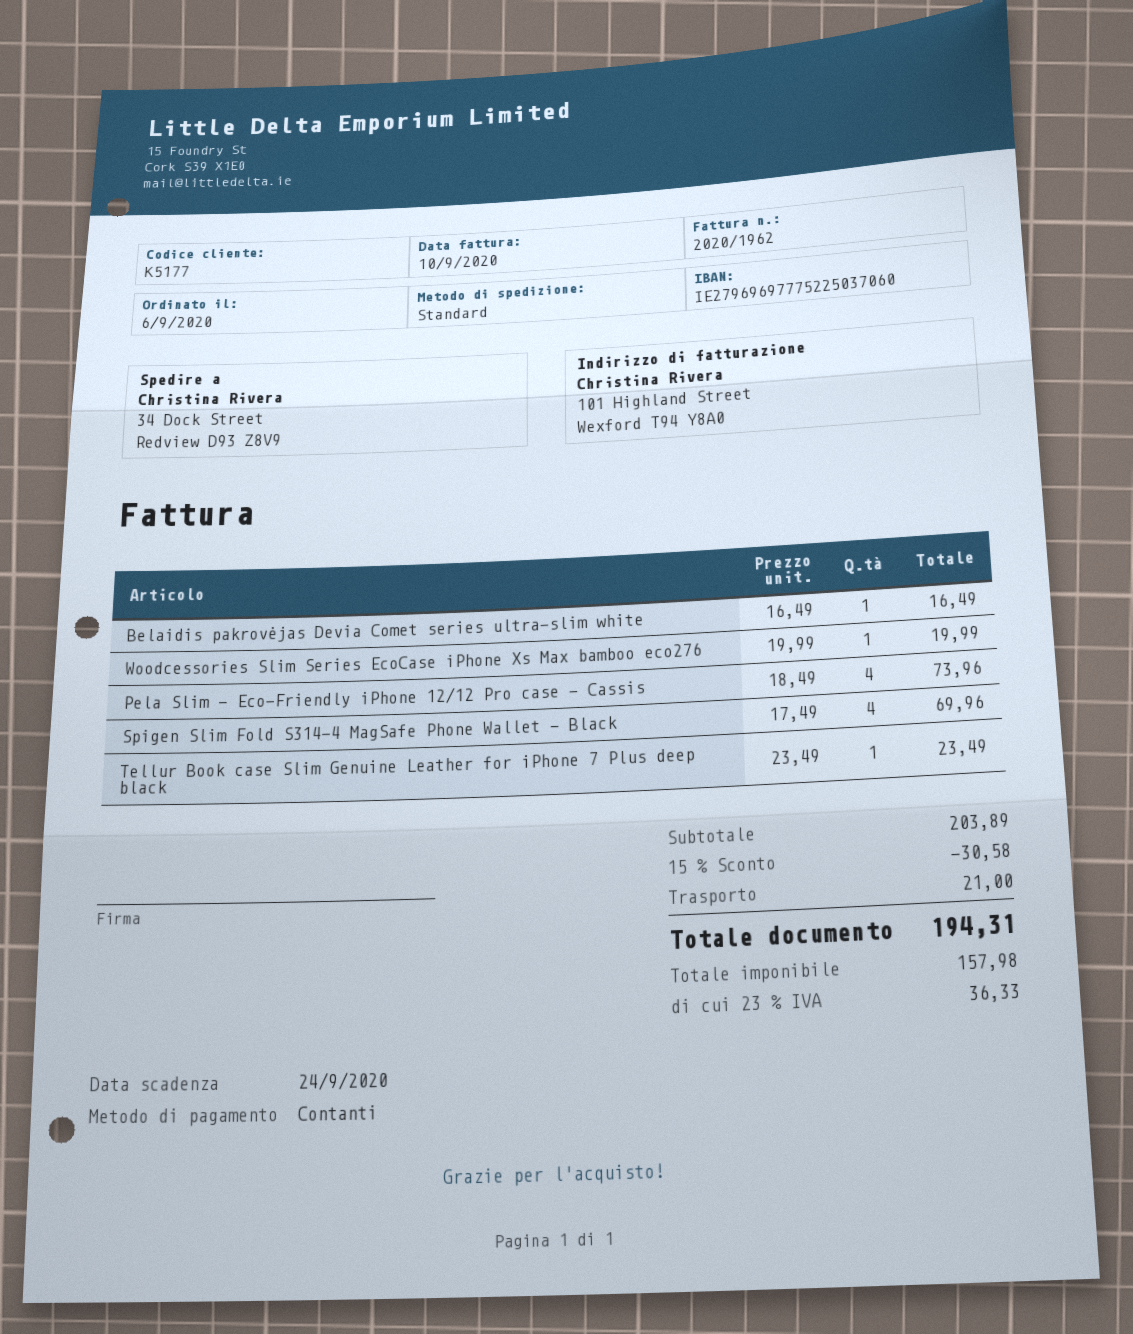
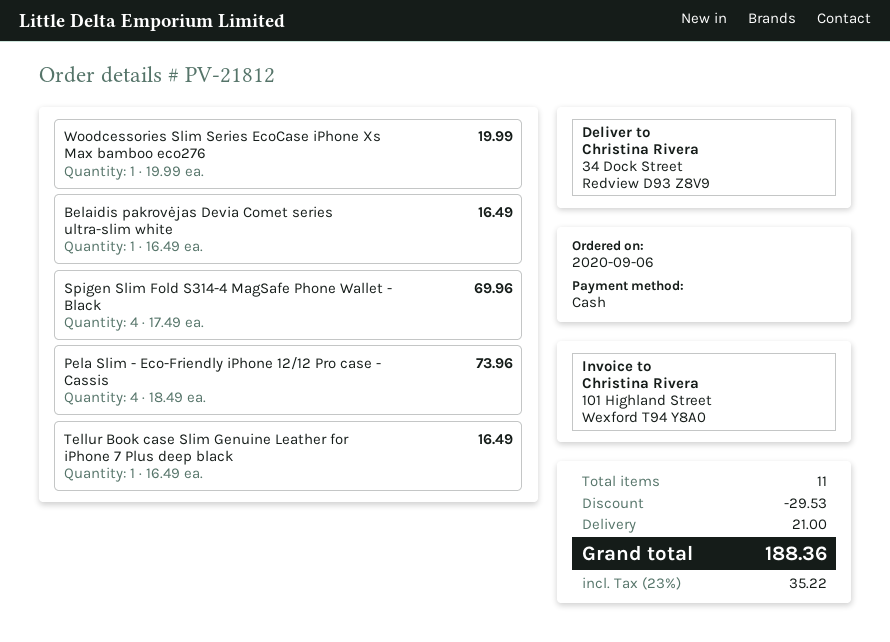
Tellur Book case Slim Genuine Leather for iPhone 7 Plus deep black: 1 x 23.49 = 23.49 -> 1 x 16.49 = 16.49
discount: 30.58 -> 29.53
tax: 23% = 36.33 -> 23% = 35.22
total: 194.31 -> 188.36

